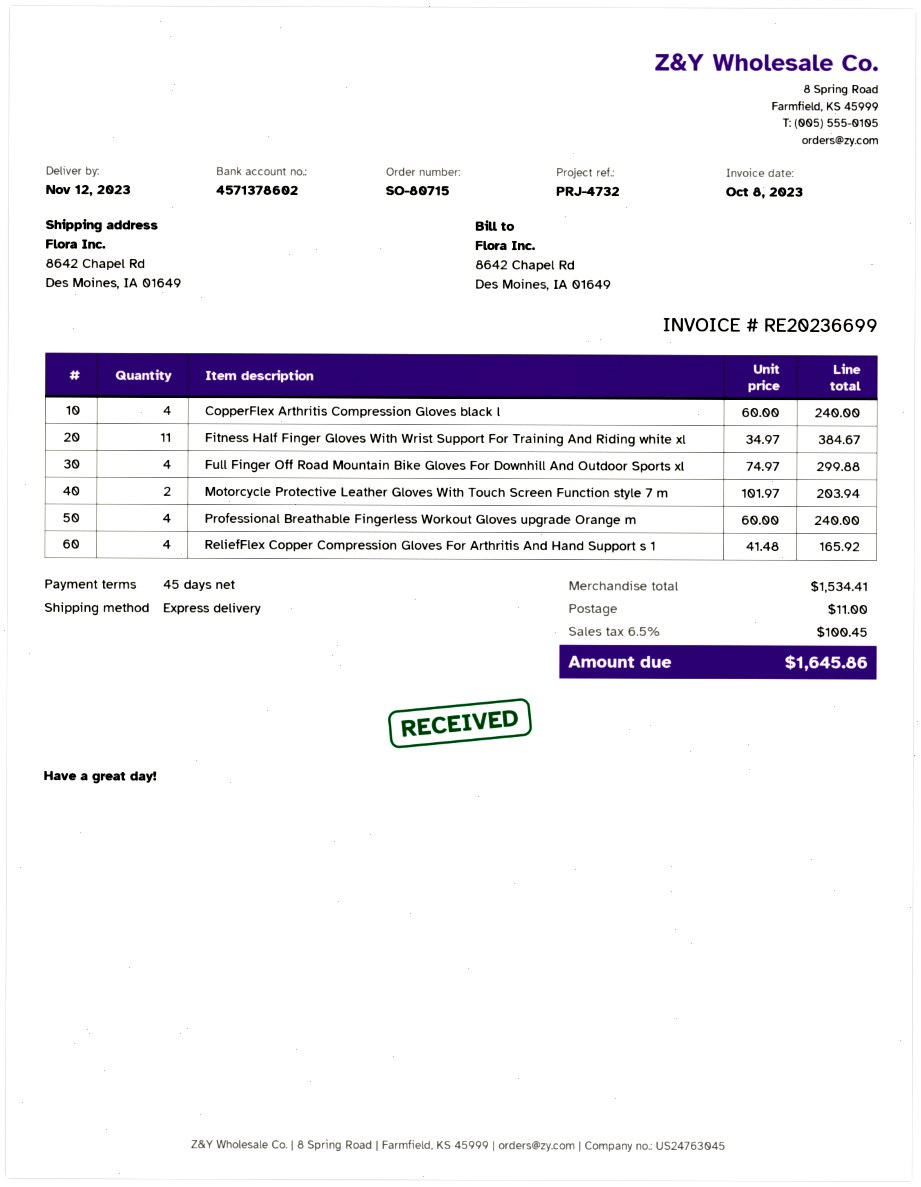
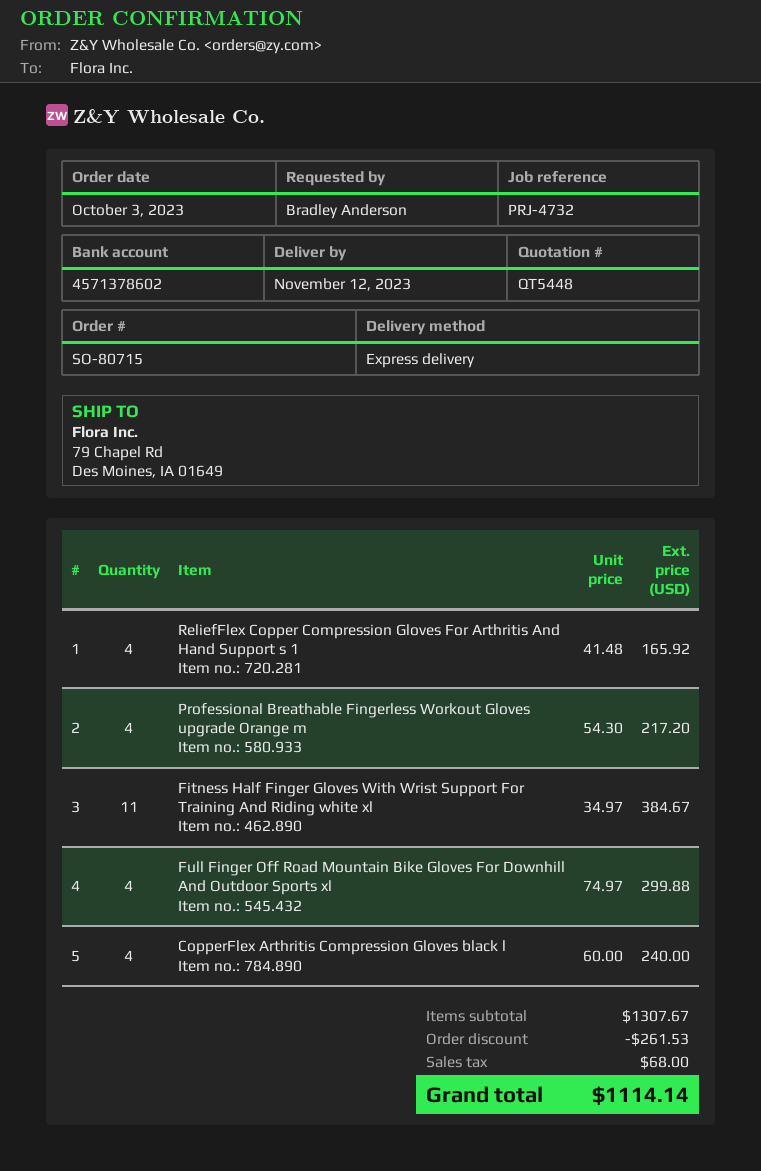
ship to: 8642 Chapel Rd, Des Moines, IA 01649 -> 79 Chapel Rd, Des Moines, IA 01649
Motorcycle Protective Leather Gloves With Touch Screen Function style 7 m: 2 x 101.97 = 203.94 -> none
Professional Breathable Fingerless Workout Gloves upgrade Orange m: 4 x 60.00 = 240.00 -> 4 x 54.30 = 217.20
subtotal: 1534.41 -> 1307.67
discount: none -> 261.53
shipping: 11.00 -> none
tax: 100.45 -> 68.00
total: 1645.86 -> 1114.14

